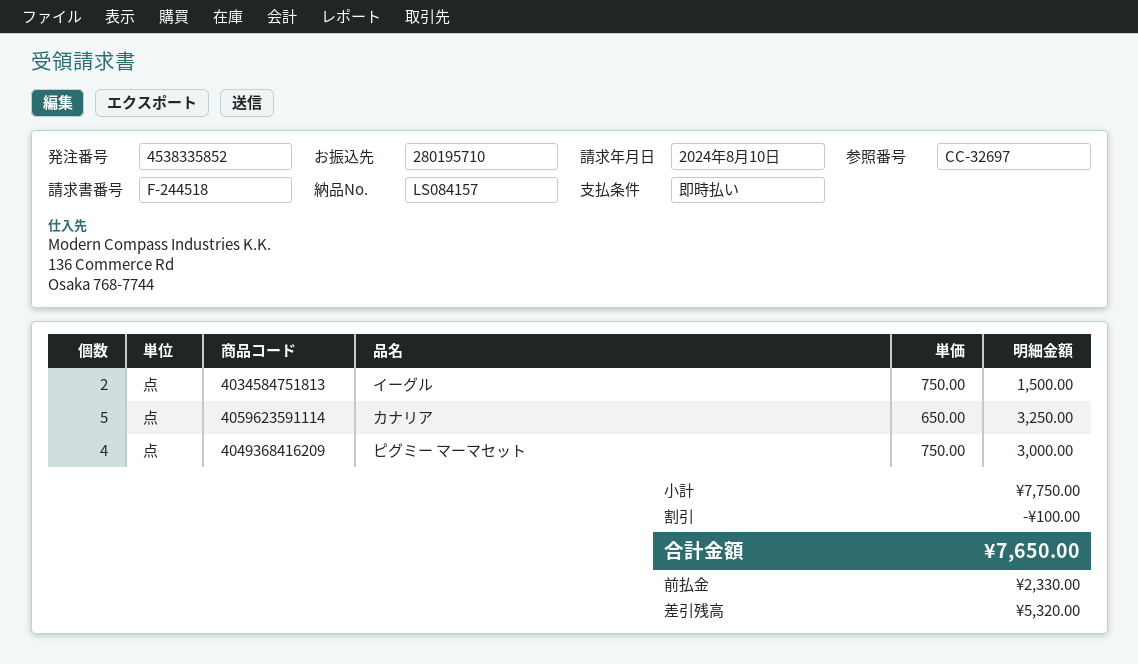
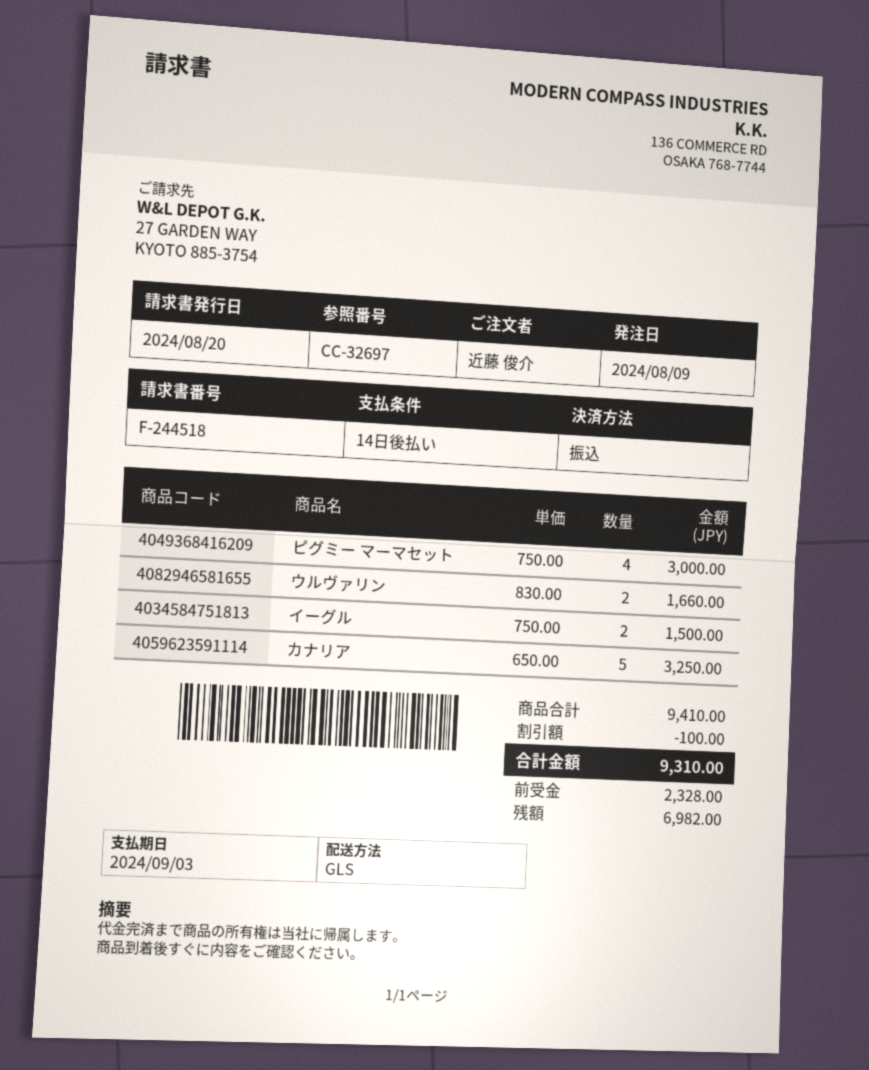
invoice date: 2024-08-10 -> 2024-08-20
payment terms: on receipt -> 14 days
ウルヴァリン: none -> 2 x 830.00 = 1660.00
subtotal: 7750.00 -> 9410.00
total: 7650.00 -> 9310.00
deposit: 2330.00 -> 2328.00
balance: 5320.00 -> 6982.00

